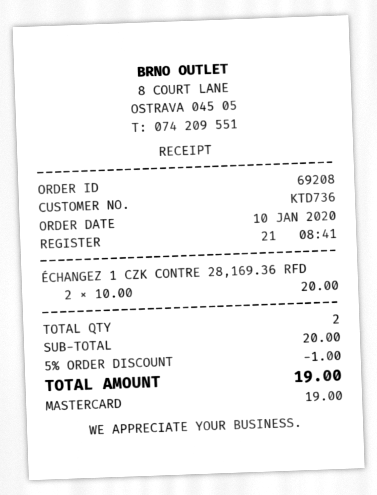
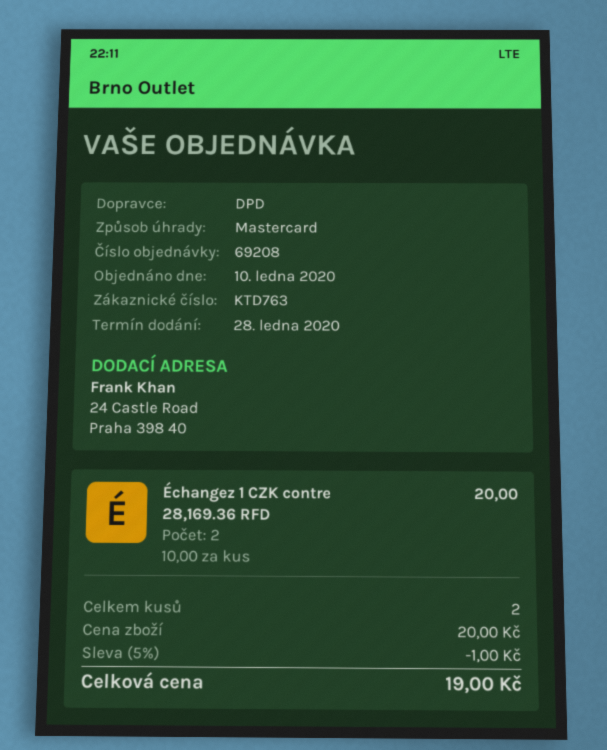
customer number: KTD736 -> KTD763

